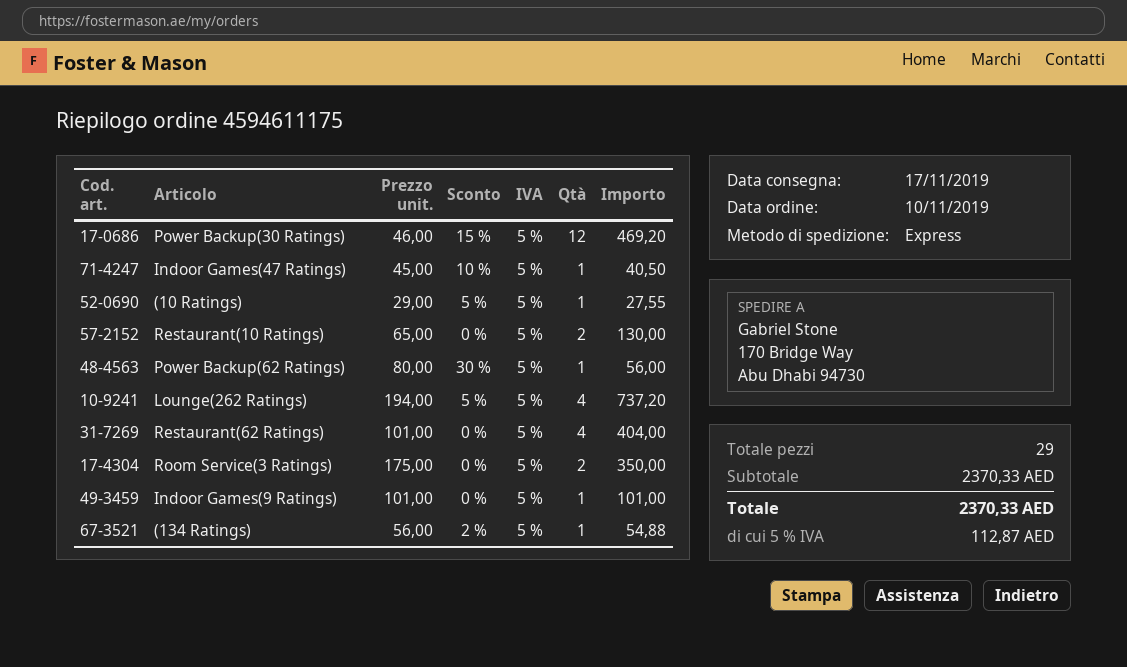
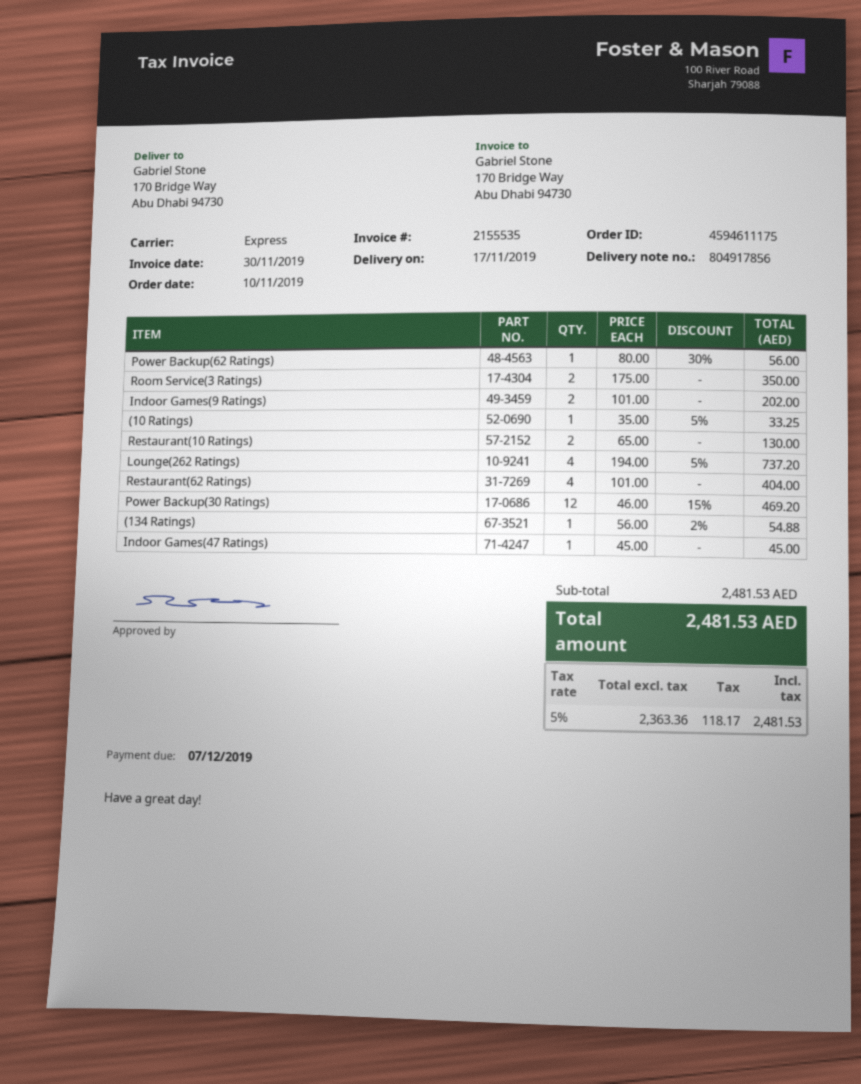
Indoor Games(47 Ratings): 1 x 45.00 - 10% = 40.50 -> 1 x 45.00 = 45.00
(10 Ratings): 1 x 29.00 - 5% = 27.55 -> 1 x 35.00 - 5% = 33.25
Indoor Games(9 Ratings): 1 x 101.00 = 101.00 -> 2 x 101.00 = 202.00
subtotal: 2370.33 -> 2481.53
tax: 5% = 112.87 -> 5% = 118.17
total: 2370.33 -> 2481.53

